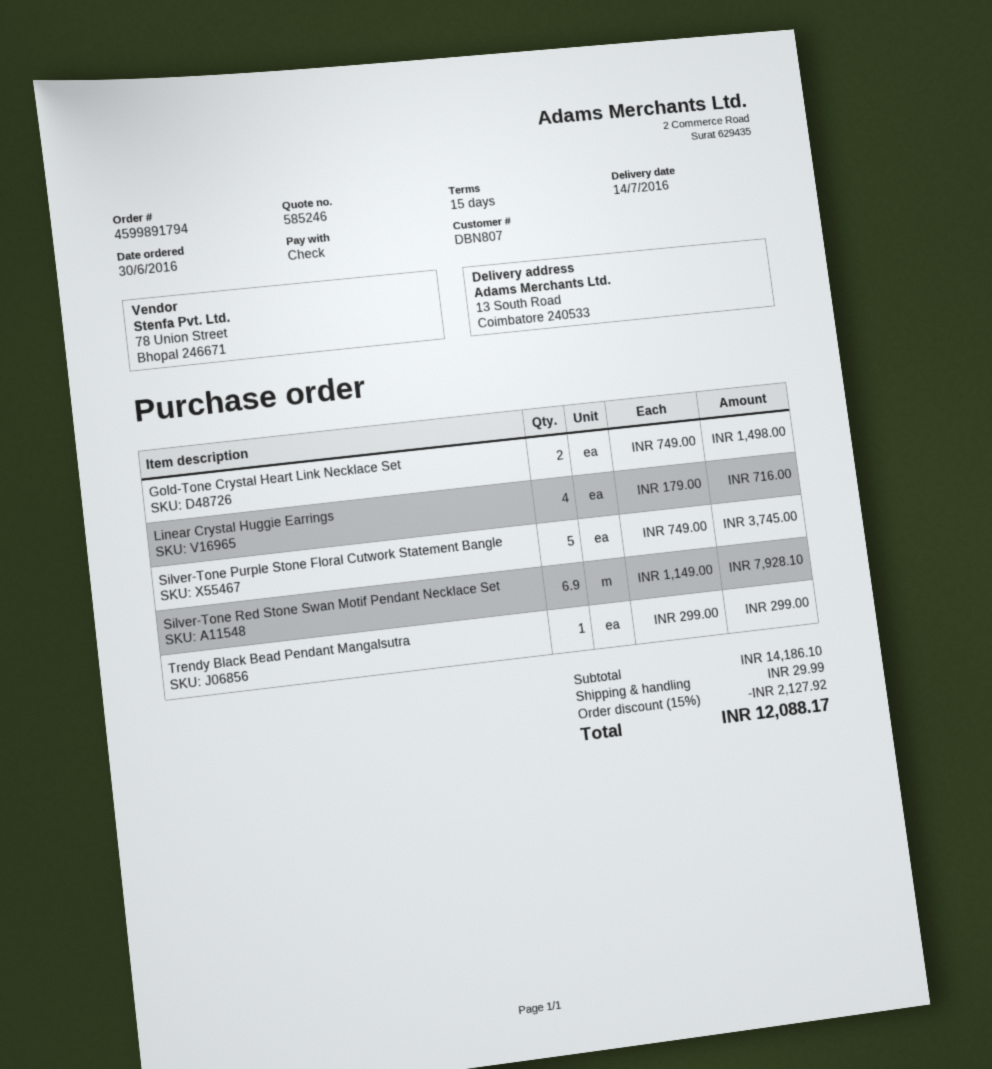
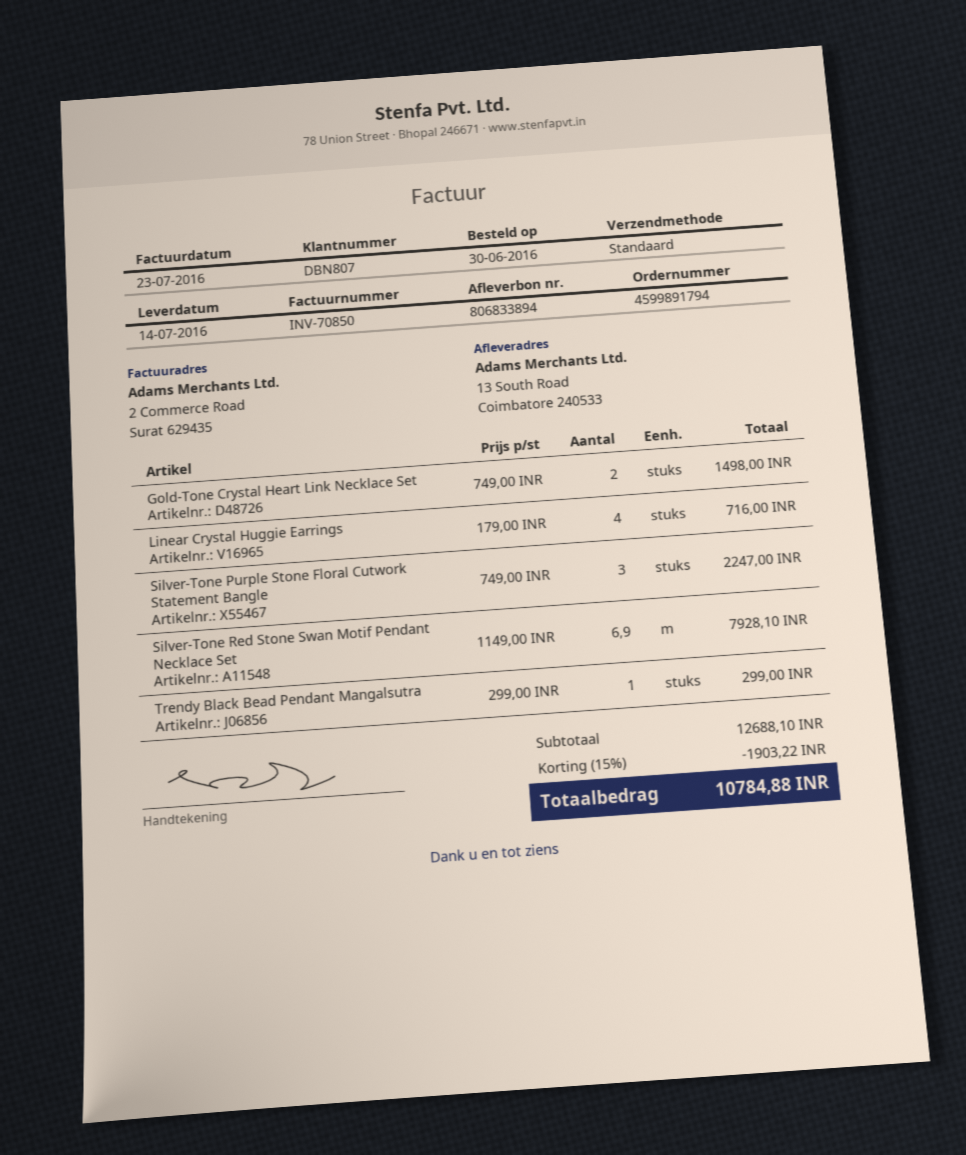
Silver-Tone Purple Stone Floral Cutwork Statement Bangle: 5 x 749.00 = 3745.00 -> 3 x 749.00 = 2247.00
subtotal: 14186.10 -> 12688.10
discount: 15% = 2127.92 -> 15% = 1903.22
shipping: 29.99 -> none
total: 12088.17 -> 10784.88

